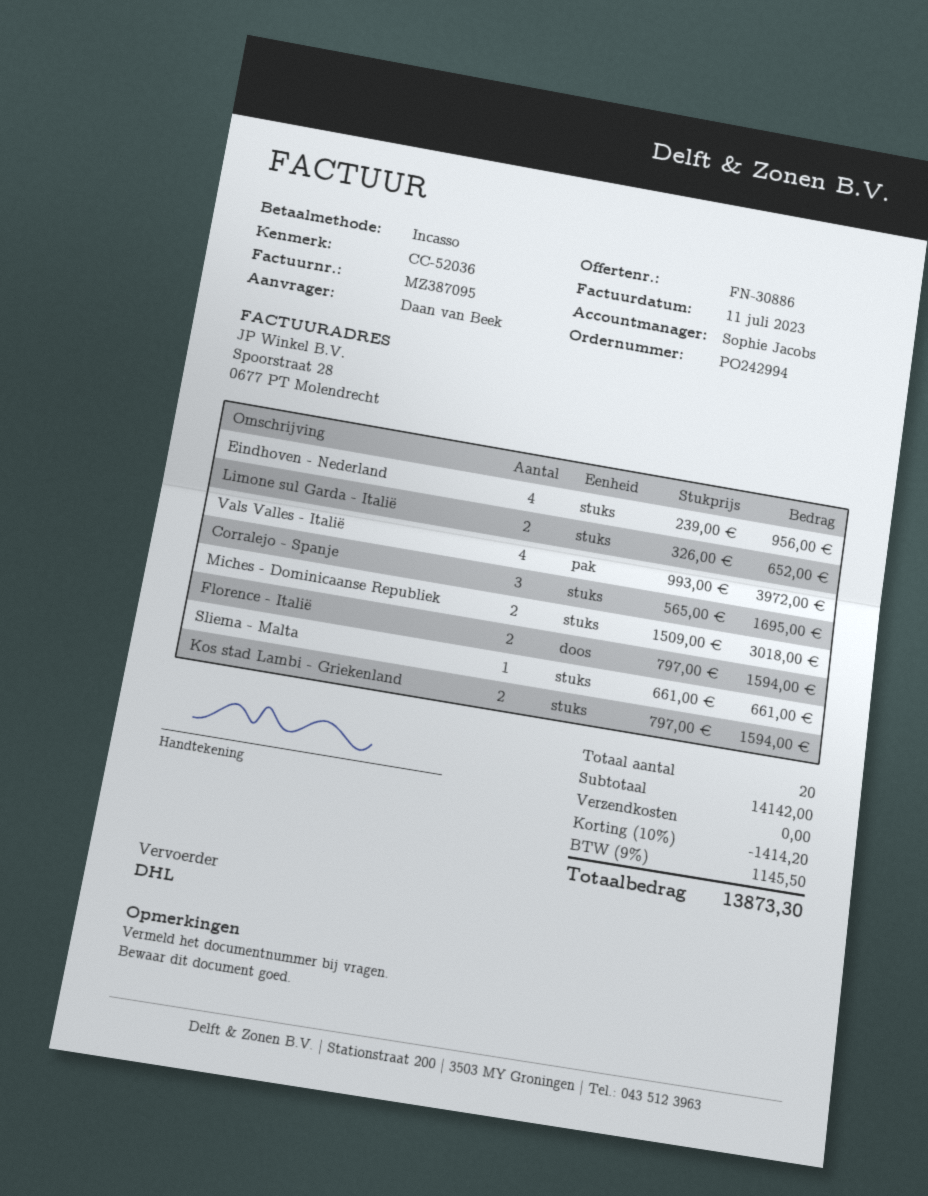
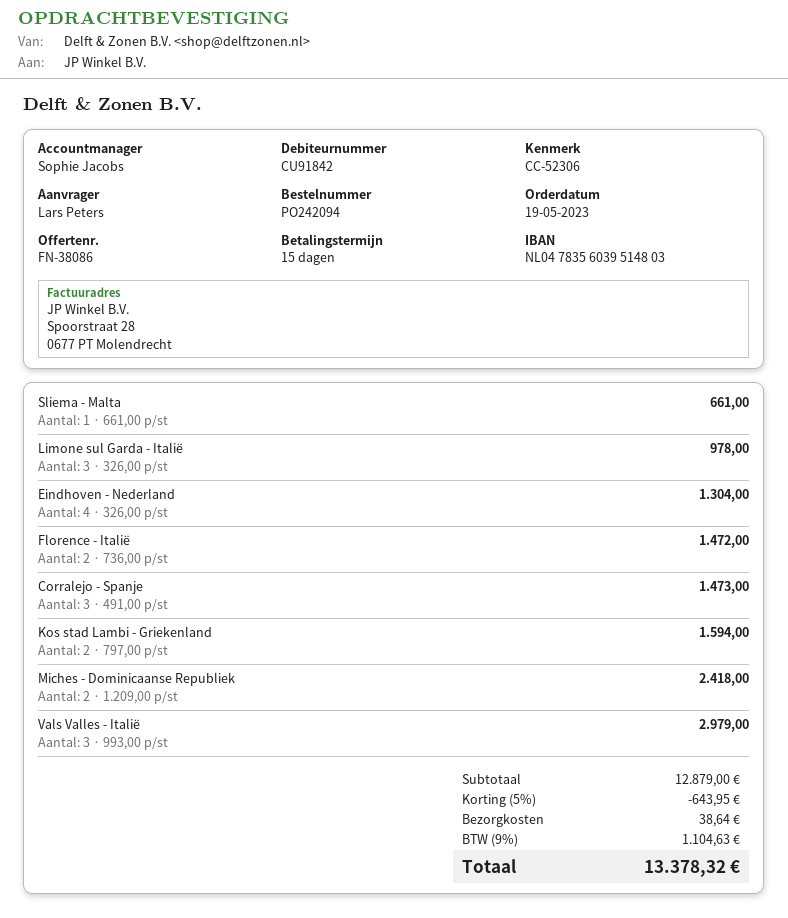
quote number: FN-30886 -> FN-38086
order number: PO242994 -> PO242094
reference: CC-52036 -> CC-52306
ordered by: Daan van Beek -> Lars Peters
Eindhoven - Nederland: 4 x 239.00 = 956.00 -> 4 x 326.00 = 1304.00
Limone sul Garda - Italië: 2 x 326.00 = 652.00 -> 3 x 326.00 = 978.00
Vals Valles - Italië: 4 x 993.00 = 3972.00 -> 3 x 993.00 = 2979.00
Corralejo - Spanje: 3 x 565.00 = 1695.00 -> 3 x 491.00 = 1473.00
Miches - Dominicaanse Republiek: 2 x 1509.00 = 3018.00 -> 2 x 1209.00 = 2418.00
Florence - Italië: 2 x 797.00 = 1594.00 -> 2 x 736.00 = 1472.00
subtotal: 14142.00 -> 12879.00
discount: 10% = 1414.20 -> 5% = 643.95
shipping: 0.00 -> 38.64
tax: 9% = 1145.50 -> 9% = 1104.63
total: 13873.30 -> 13378.32

